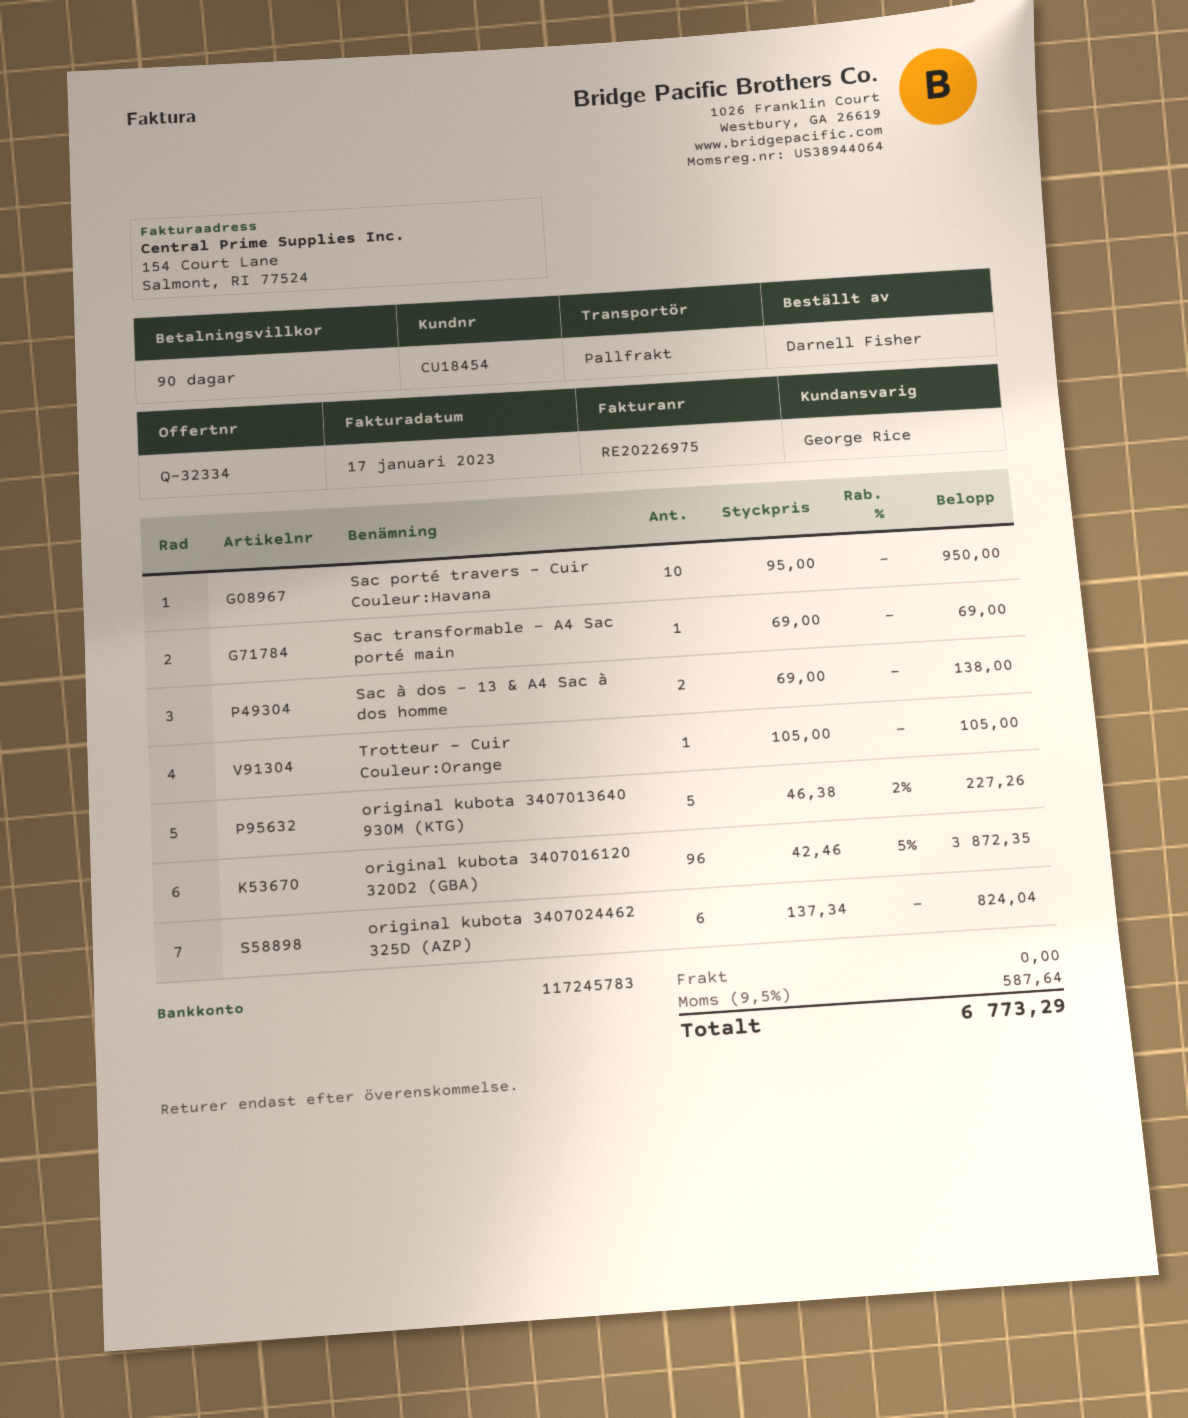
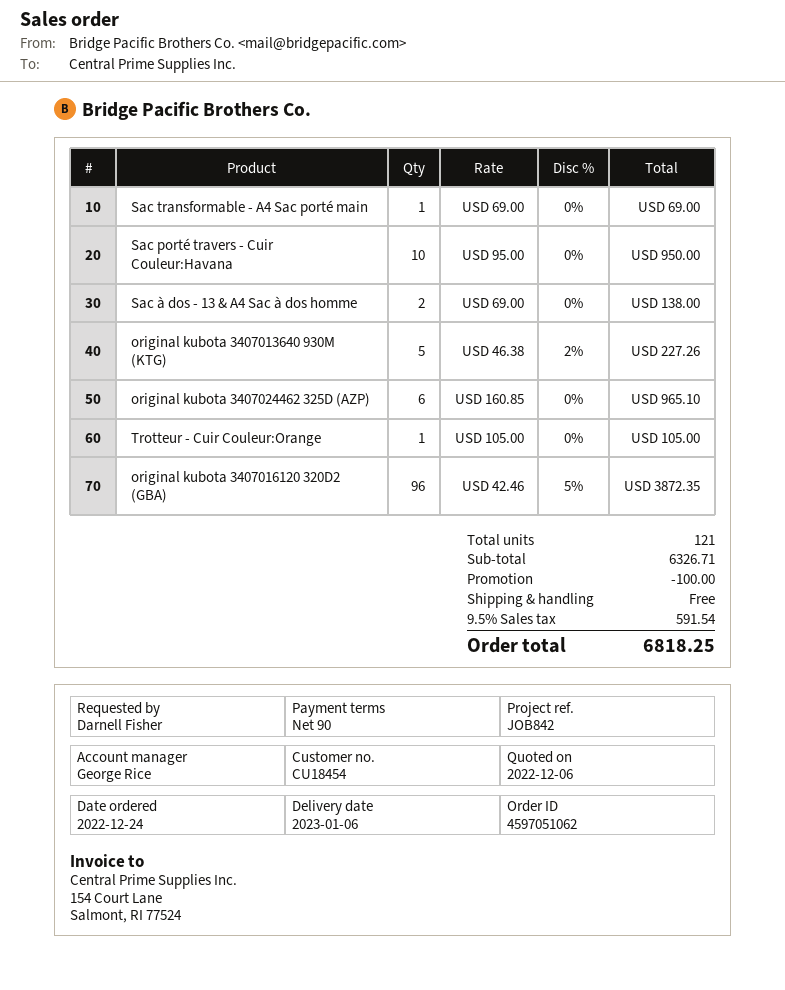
original kubota 3407024462 325D (AZP): 6 x 137.34 = 824.04 -> 6 x 160.85 = 965.10
discount: none -> 100.00
tax: 9.5% = 587.64 -> 9.5% = 591.54
total: 6773.29 -> 6818.25

